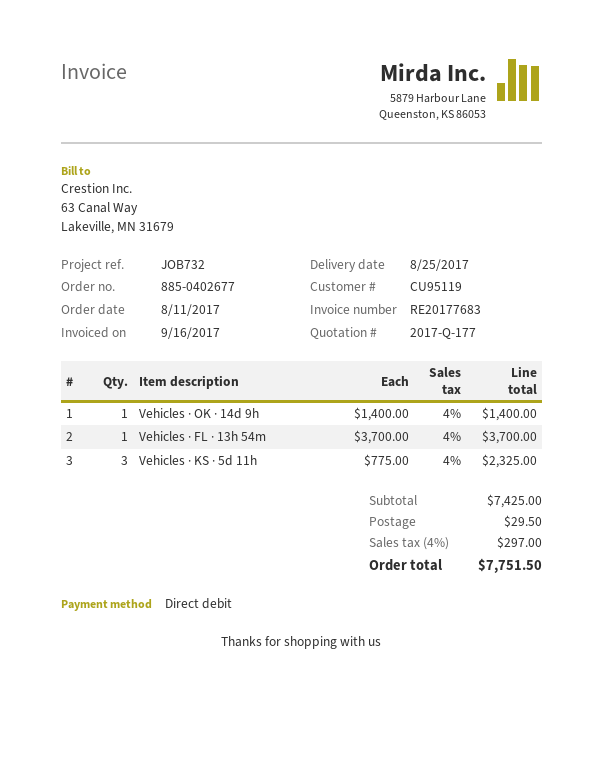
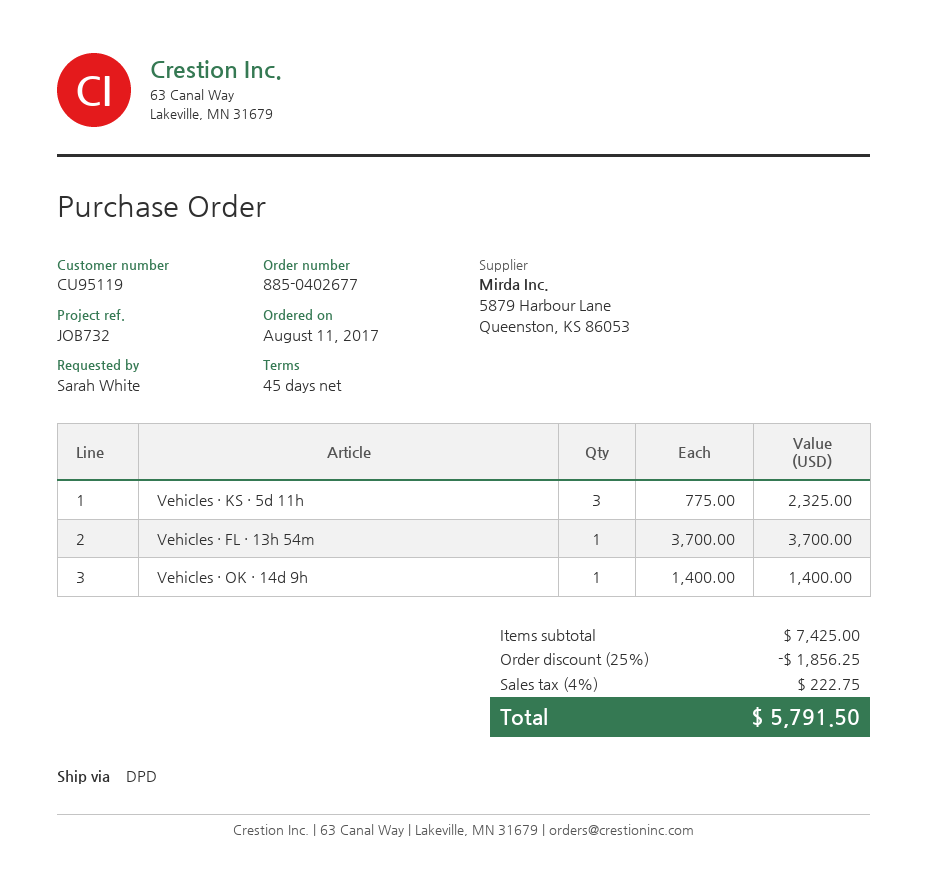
discount: none -> 25% = 1856.25
shipping: 29.50 -> none
tax: 4% = 297.00 -> 4% = 222.75
total: 7751.50 -> 5791.50

